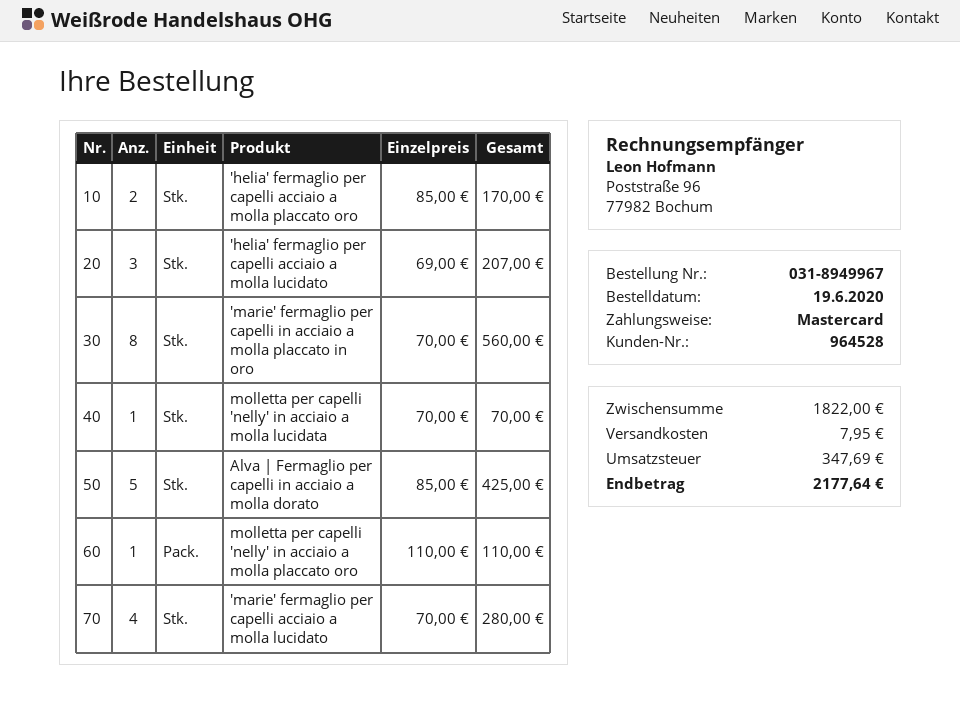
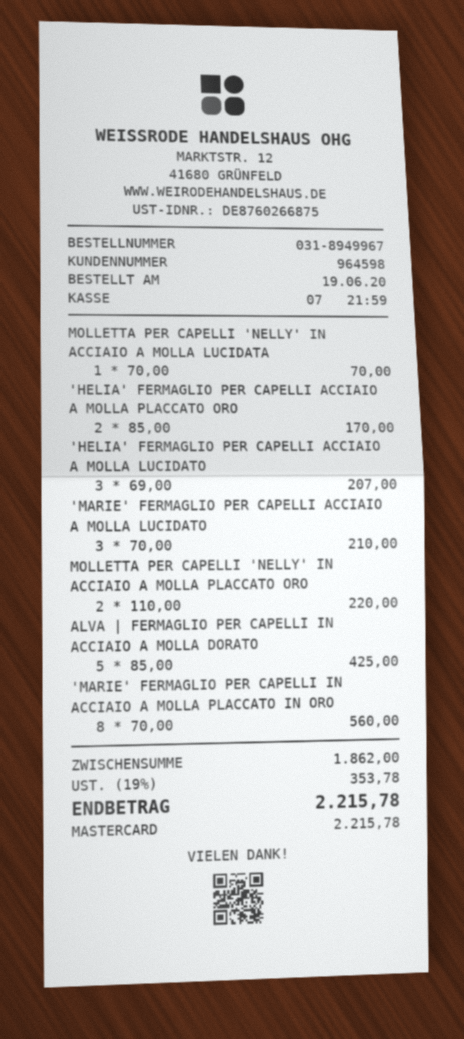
customer number: 964528 -> 964598
molletta per capelli 'nelly' in acciaio a molla placcato oro: 1 x 110.00 = 110.00 -> 2 x 110.00 = 220.00
'marie' fermaglio per capelli acciaio a molla lucidato: 4 x 70.00 = 280.00 -> 3 x 70.00 = 210.00
subtotal: 1822.00 -> 1862.00
shipping: 7.95 -> none
tax: 347.69 -> 353.78
total: 2177.64 -> 2215.78

